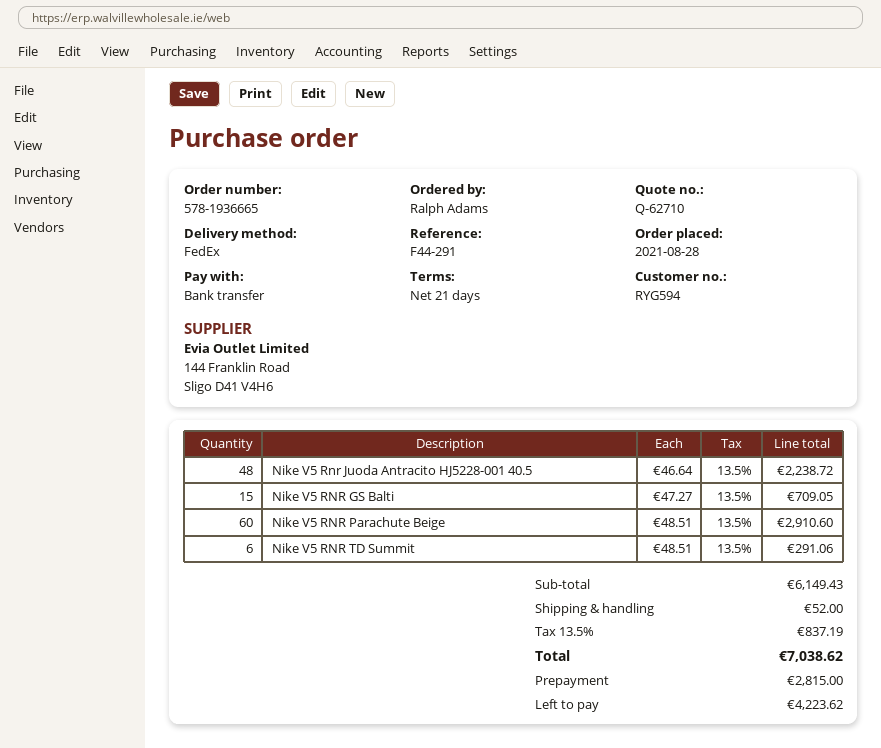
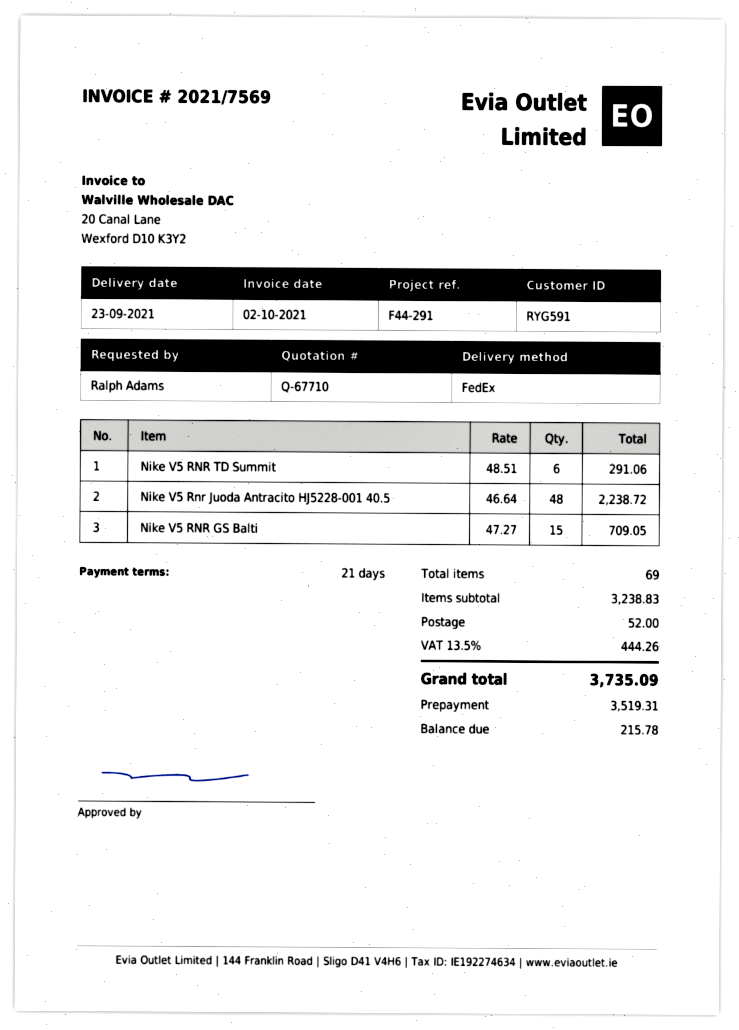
quote number: Q-62710 -> Q-67710
customer number: RYG594 -> RYG591
Nike V5 RNR Parachute Beige: 60 x 48.51 = 2910.60 -> none
subtotal: 6149.43 -> 3238.83
tax: 13.5% = 837.19 -> 13.5% = 444.26
total: 7038.62 -> 3735.09
deposit: 2815.00 -> 3519.31
balance: 4223.62 -> 215.78

